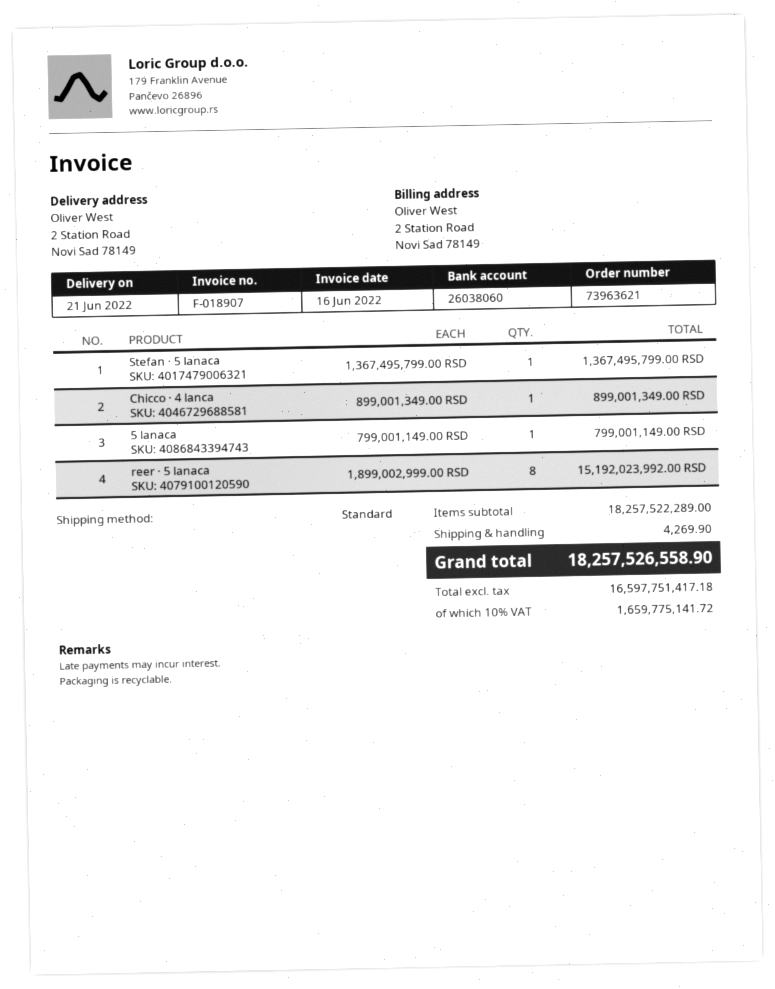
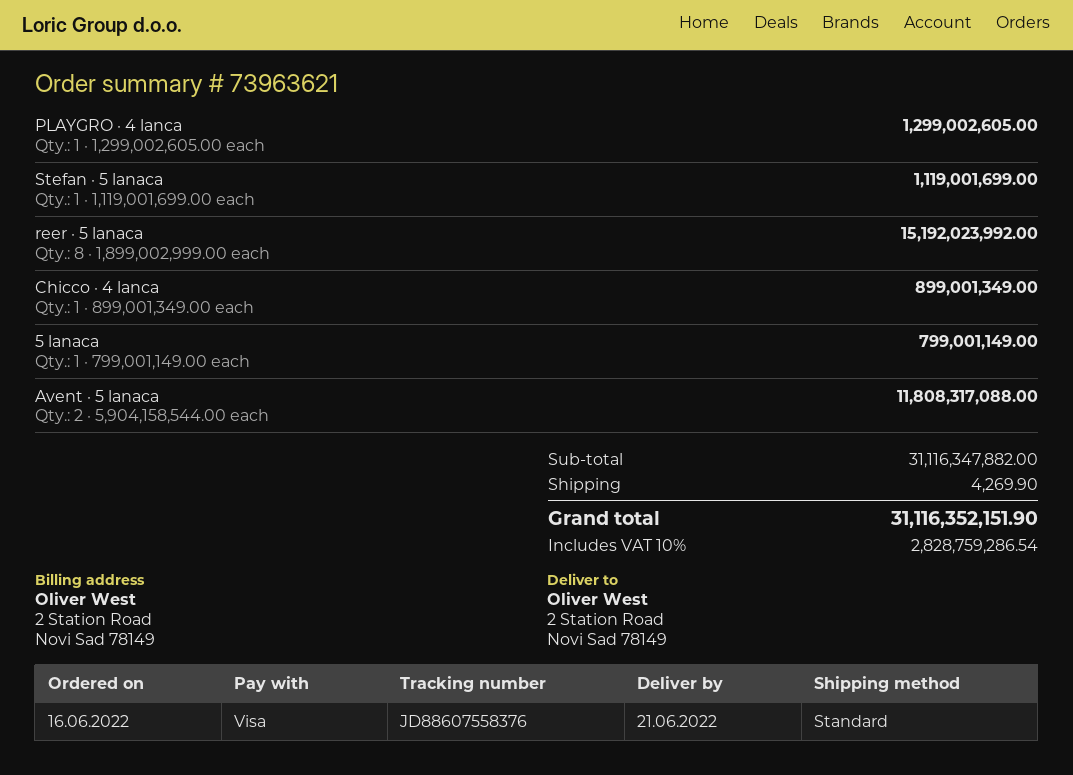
Stefan · 5 lanaca: 1 x 1367495799.00 = 1367495799.00 -> 1 x 1119001699.00 = 1119001699.00
PLAYGRO · 4 lanca: none -> 1 x 1299002605.00 = 1299002605.00
Avent · 5 lanaca: none -> 2 x 5904158544.00 = 11808317088.00
subtotal: 18257522289.00 -> 31116347882.00
tax: 10% = 1659775141.72 -> 10% = 2828759286.54
total: 18257526558.90 -> 31116352151.90

